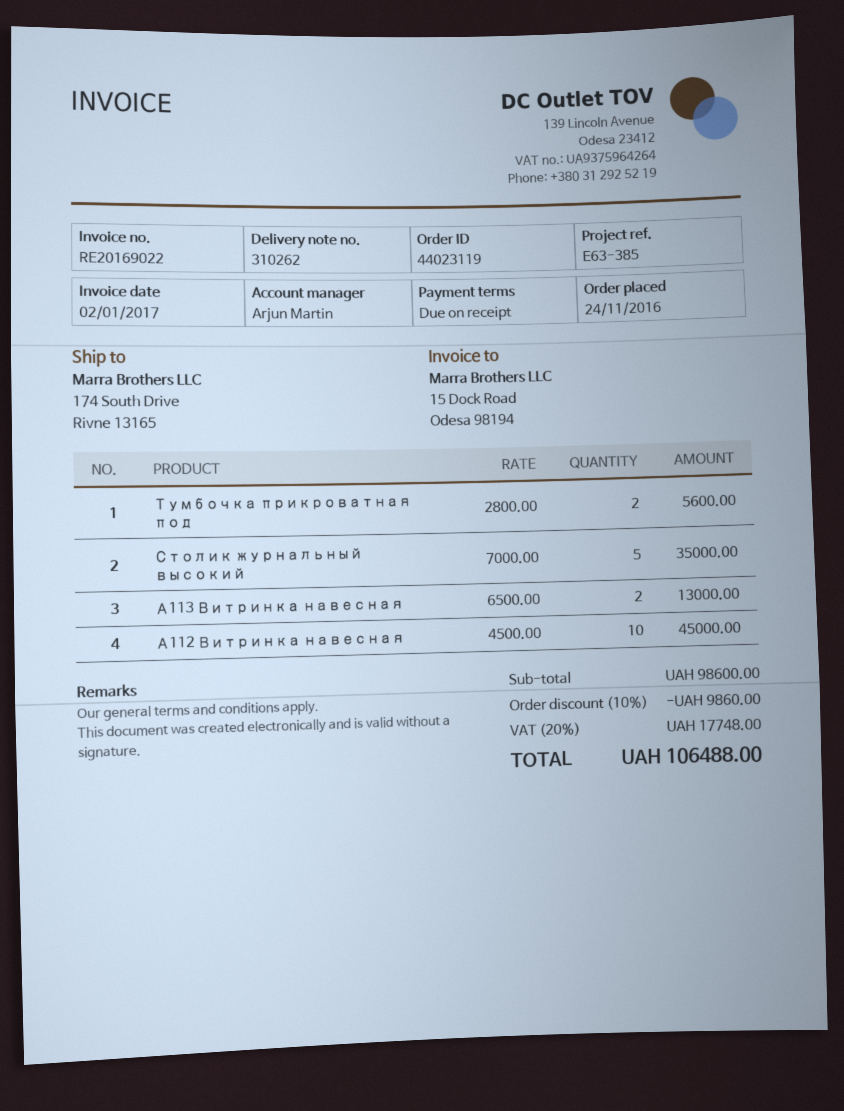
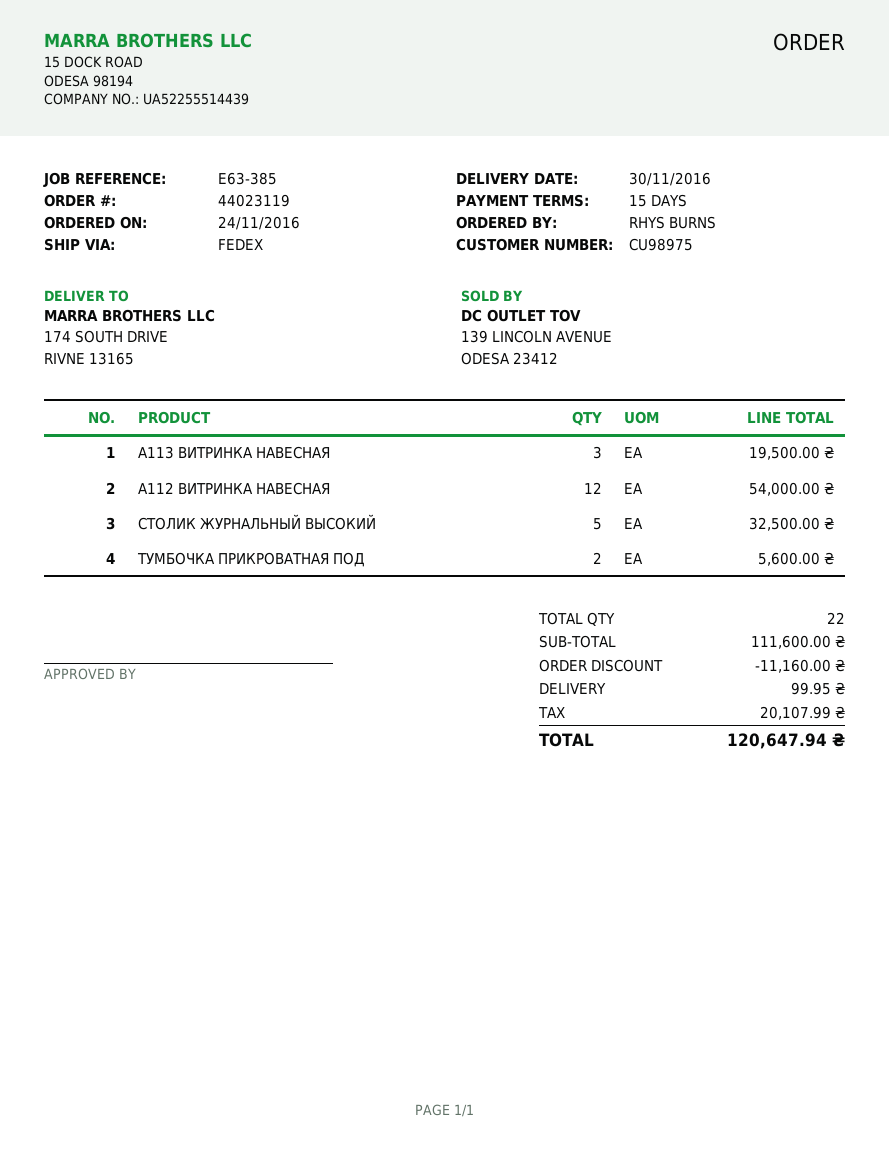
payment terms: on receipt -> 15 days
Столик журнальный высокий: 5 for 35000.00 -> 5 for 32500.00
А113 Витринка навесная: 2 for 13000.00 -> 3 for 19500.00
А112 Витринка навесная: 10 for 45000.00 -> 12 for 54000.00
subtotal: 98600.00 -> 111600.00
discount: 9860.00 -> 11160.00
shipping: none -> 99.95
tax: 17748.00 -> 20107.99
total: 106488.00 -> 120647.94

